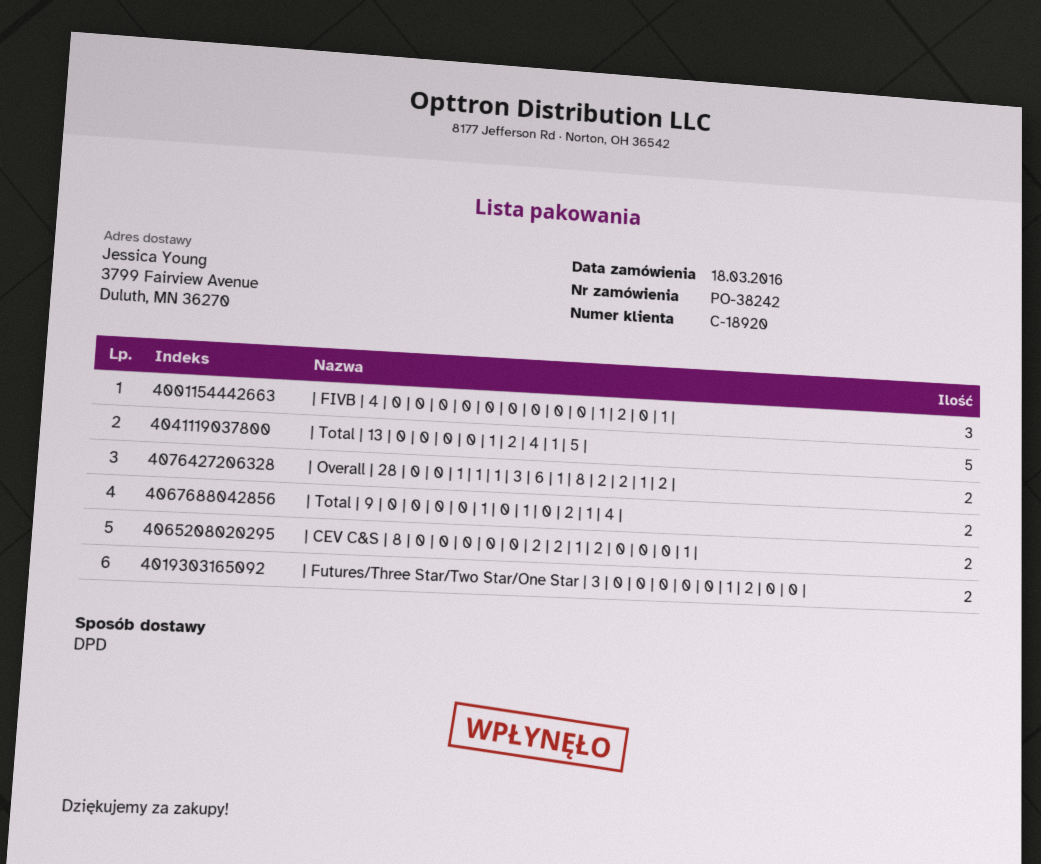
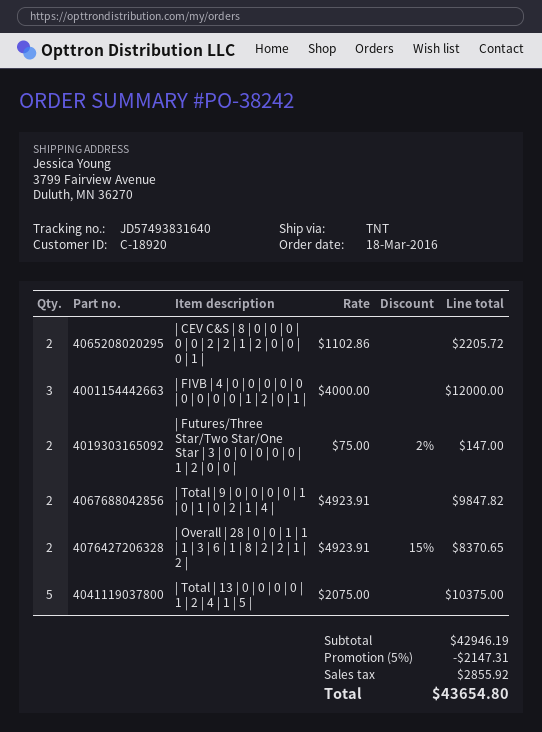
shipping method: DPD -> TNT

